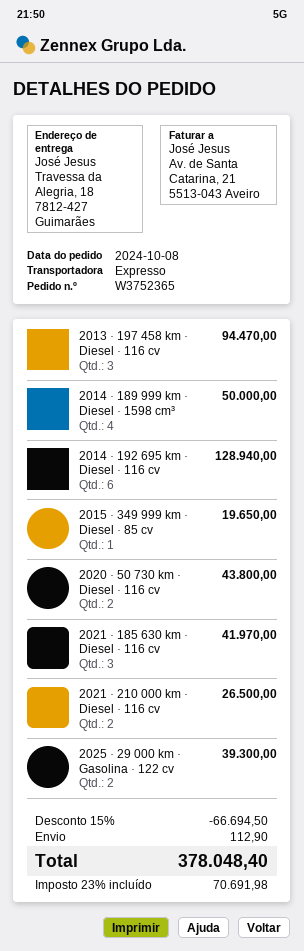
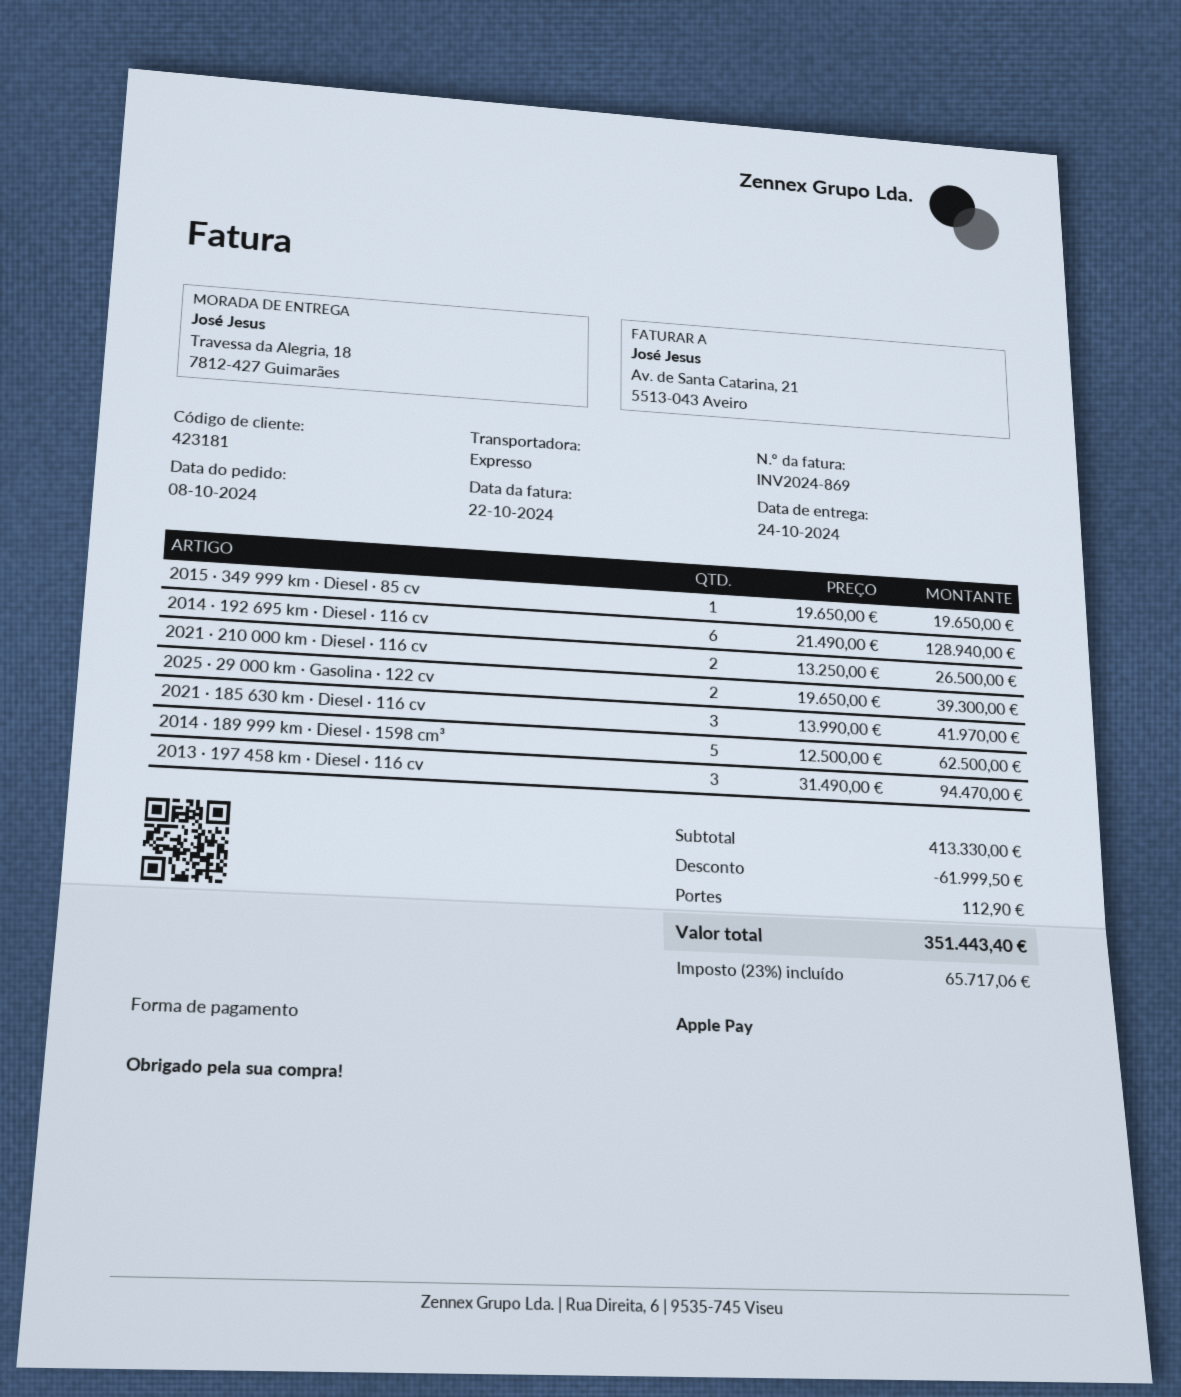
2014 · 189 999 km · Diesel · 1598 cm³: 4 for 50000.00 -> 5 for 62500.00
2020 · 50 730 km · Diesel · 116 cv: 2 for 43800.00 -> none
discount: 66694.50 -> 61999.50
tax: 23% = 70691.98 -> 23% = 65717.06
total: 378048.40 -> 351443.40

